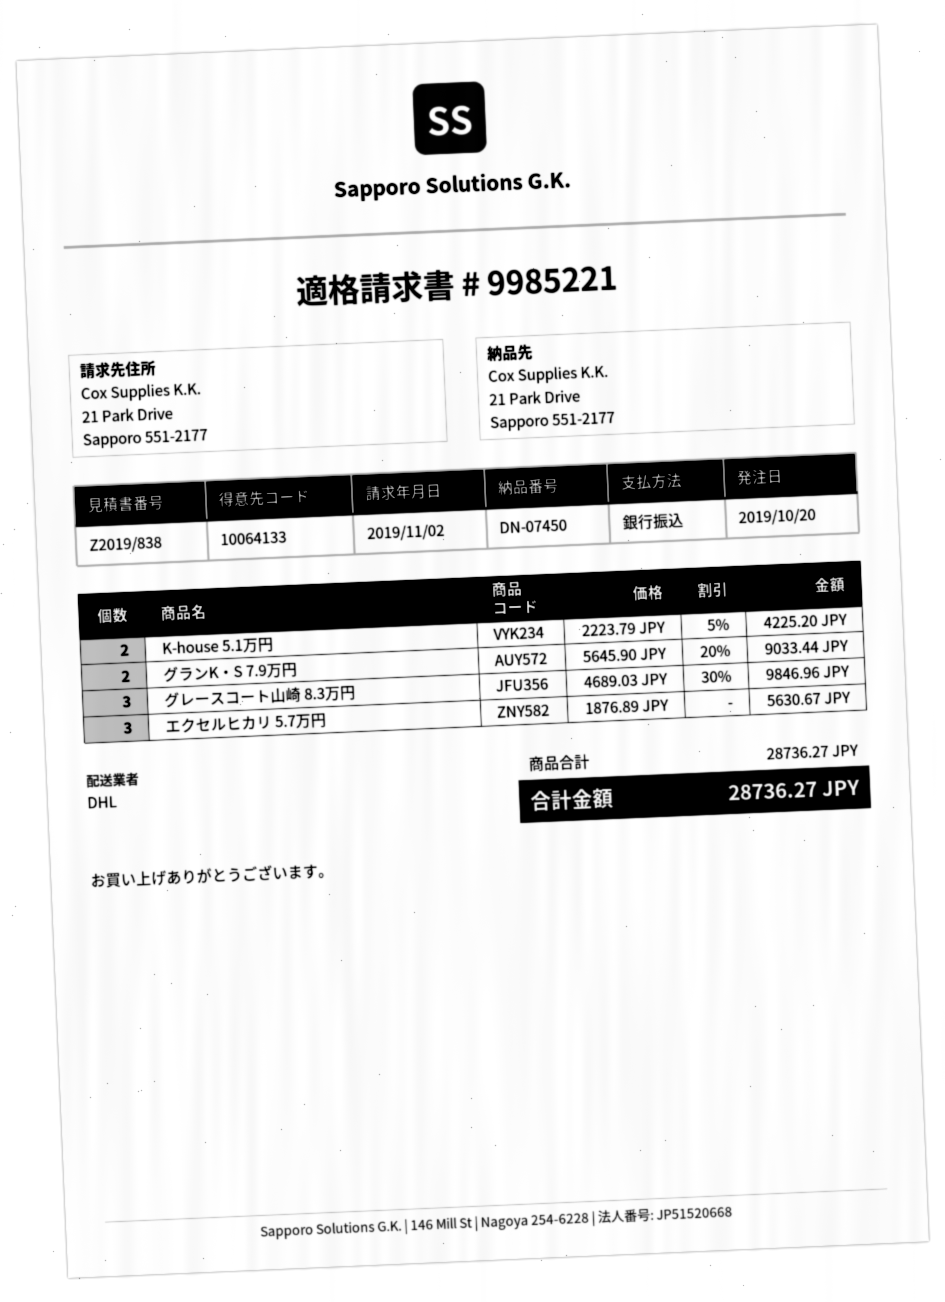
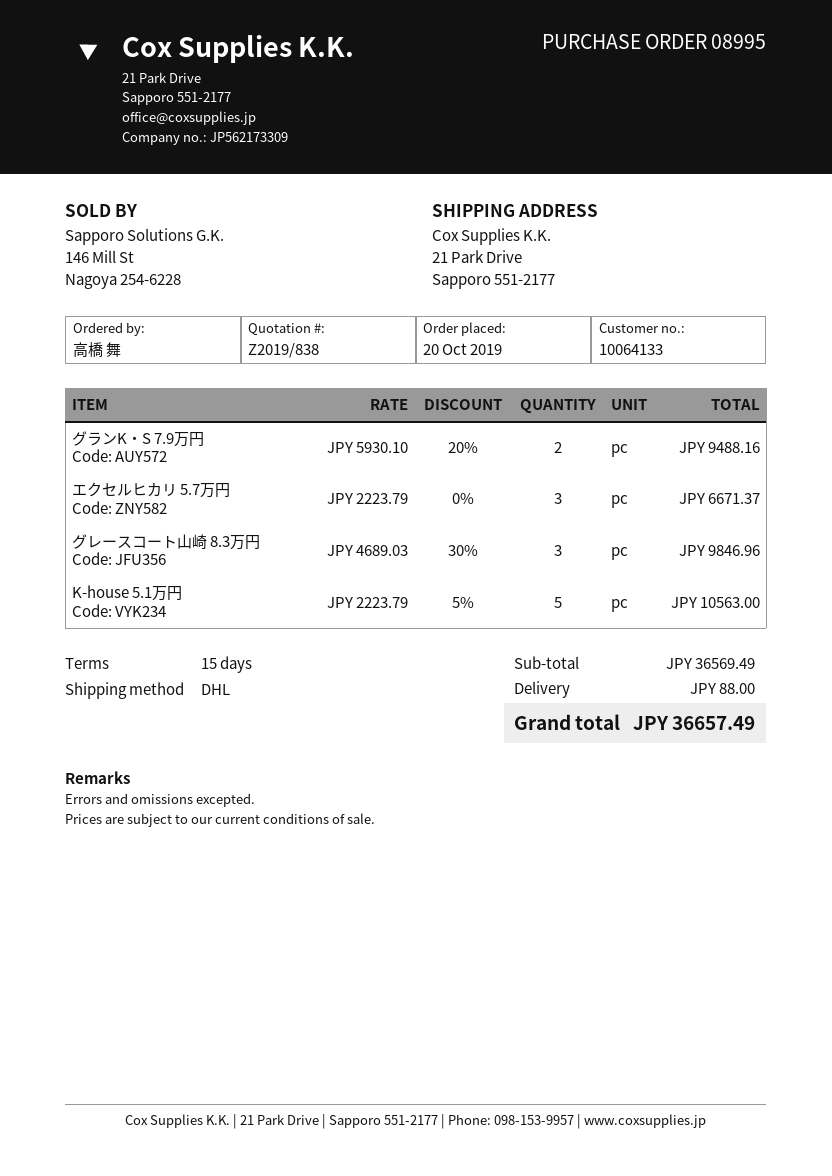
K-house 5.1万円: 2 x 2223.79 - 5% = 4225.20 -> 5 x 2223.79 - 5% = 10563.00
グランK・S 7.9万円: 2 x 5645.90 - 20% = 9033.44 -> 2 x 5930.10 - 20% = 9488.16
エクセルヒカリ 5.7万円: 3 x 1876.89 = 5630.67 -> 3 x 2223.79 = 6671.37
subtotal: 28736.27 -> 36569.49
shipping: none -> 88.00
total: 28736.27 -> 36657.49

